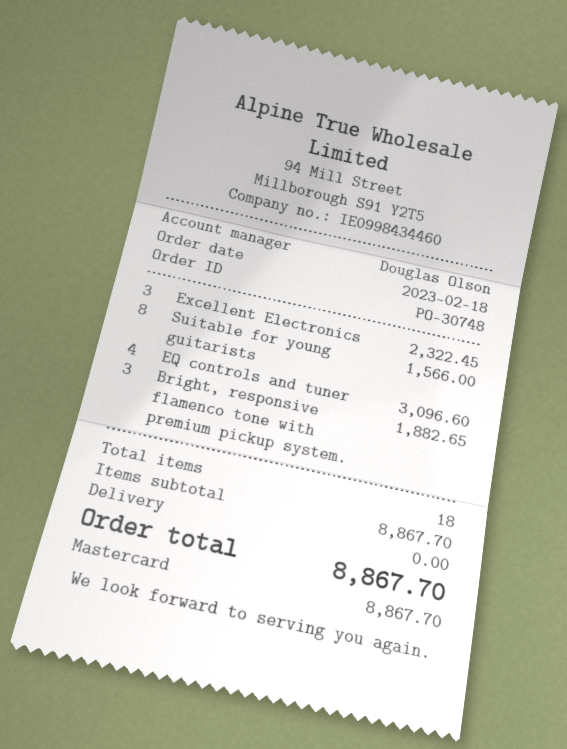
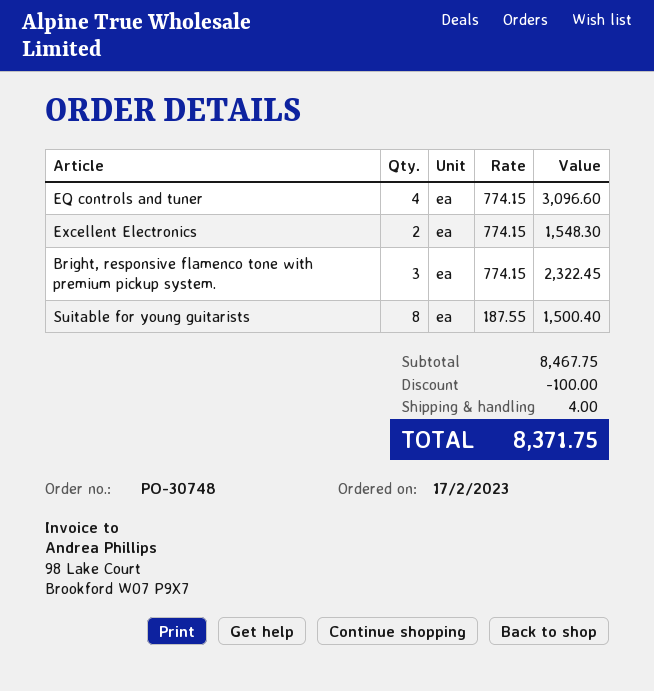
order date: 2023-02-18 -> 2023-02-17
Excellent Electronics: 3 for 2322.45 -> 2 for 1548.30
Suitable for young guitarists: 8 for 1566.00 -> 8 for 1500.40
Bright, responsive flamenco tone with premium pickup system.: 3 for 1882.65 -> 3 for 2322.45
subtotal: 8867.70 -> 8467.75
discount: none -> 100.00
shipping: 0.00 -> 4.00
total: 8867.70 -> 8371.75

